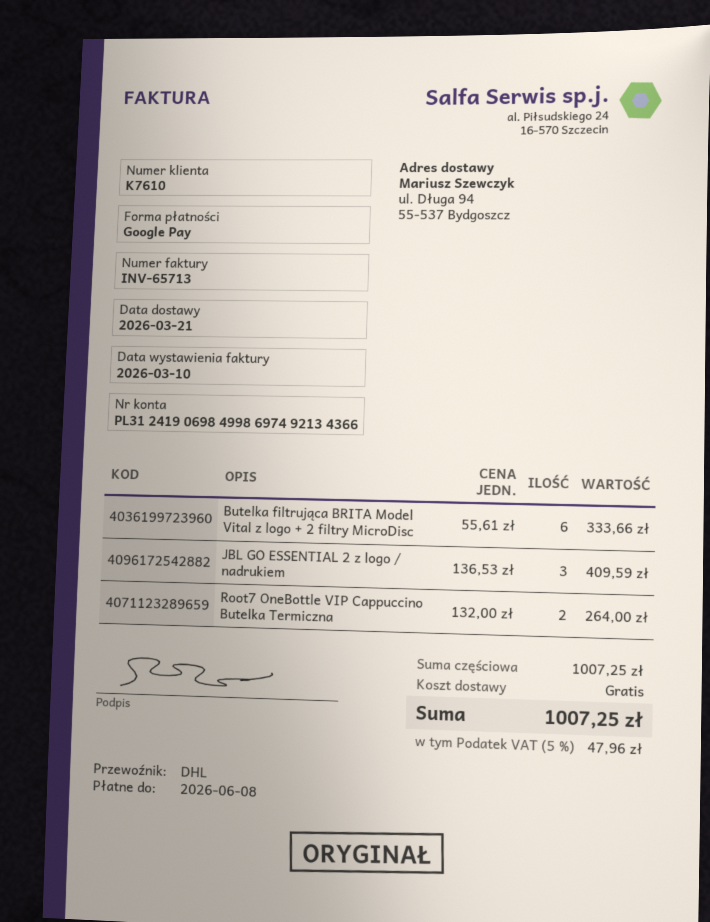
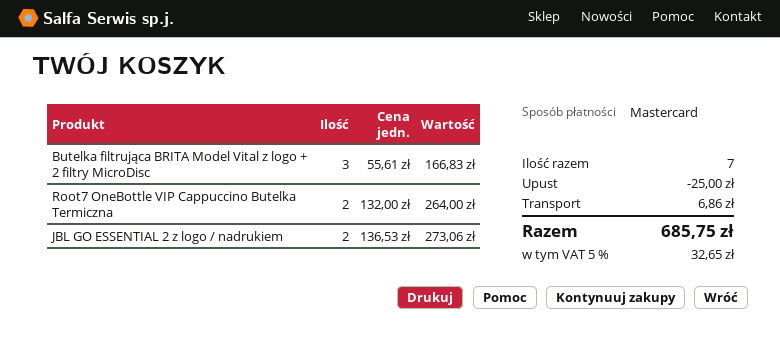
payment method: Google Pay -> Mastercard
Butelka filtrująca BRITA Model Vital z logo + 2 filtry MicroDisc: 6 x 55.61 = 333.66 -> 3 x 55.61 = 166.83
JBL GO ESSENTIAL 2 z logo / nadrukiem: 3 x 136.53 = 409.59 -> 2 x 136.53 = 273.06
discount: none -> 25.00
shipping: 0.00 -> 6.86
tax: 5% = 47.96 -> 5% = 32.65
total: 1007.25 -> 685.75

